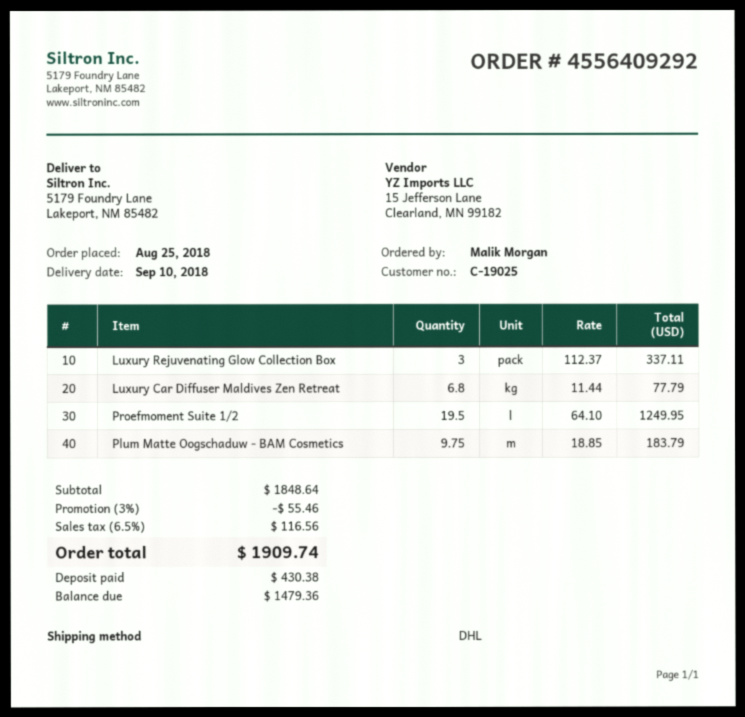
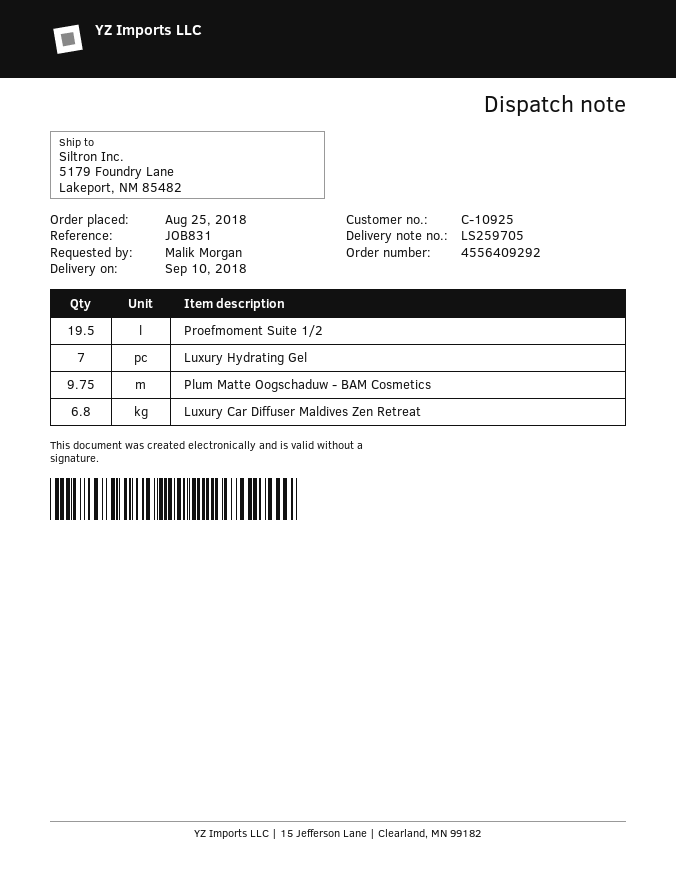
customer number: C-19025 -> C-10925
Luxury Rejuvenating Glow Collection Box: 3 -> none
Luxury Hydrating Gel: none -> 7

